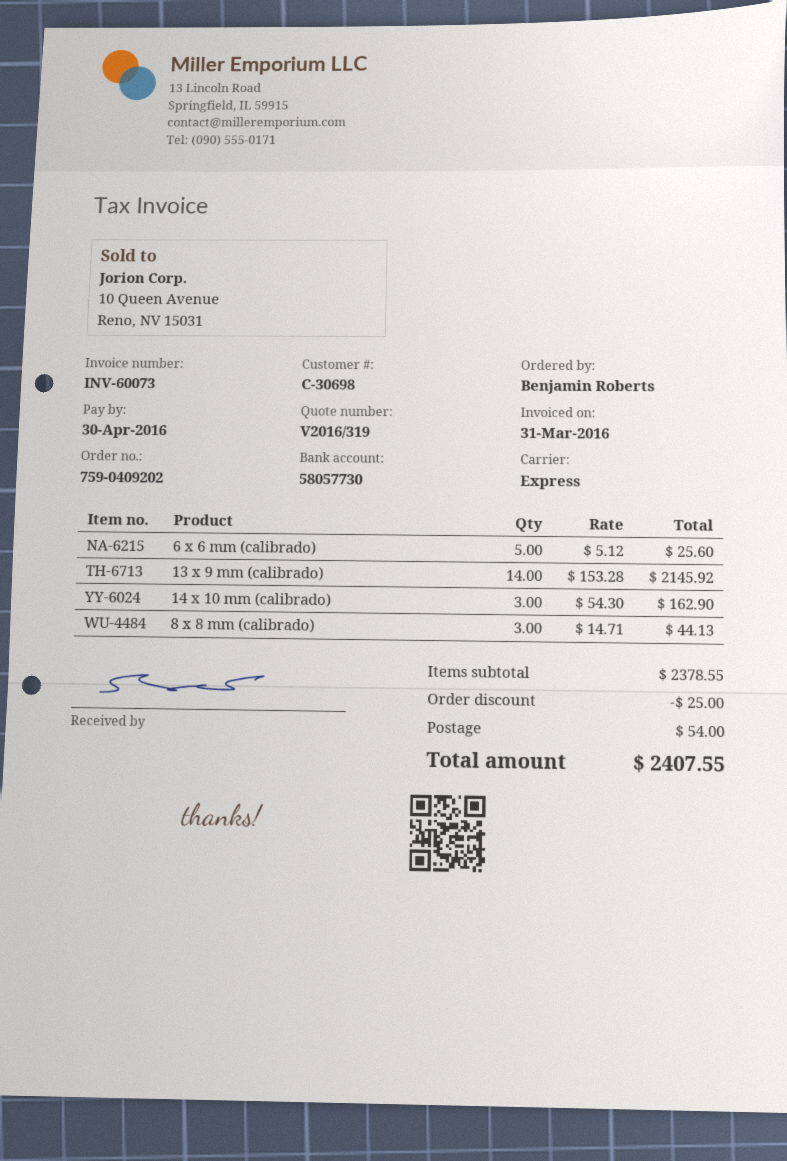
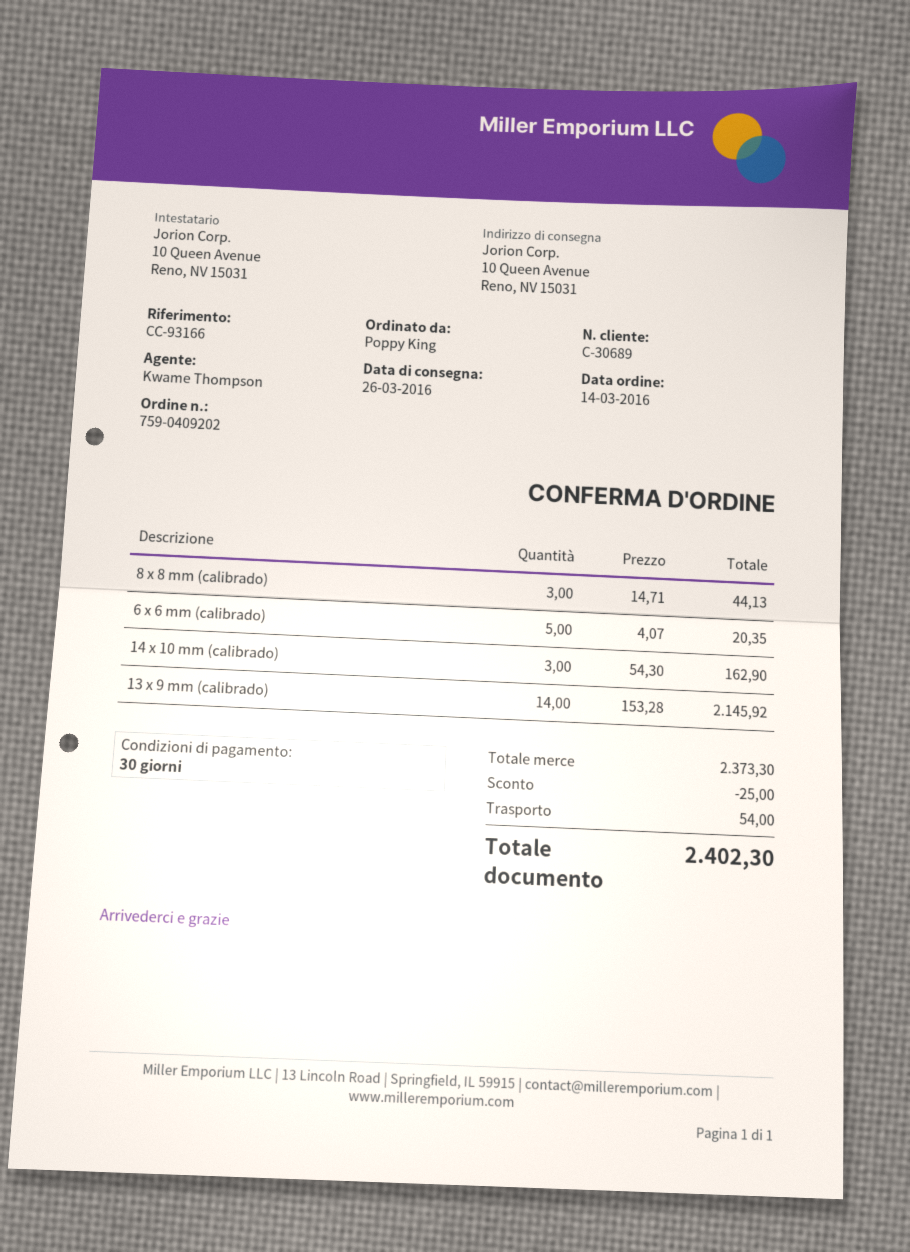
customer number: C-30698 -> C-30689
ordered by: Benjamin Roberts -> Poppy King
6 x 6 mm (calibrado): 5 x 5.12 = 25.60 -> 5 x 4.07 = 20.35
subtotal: 2378.55 -> 2373.30
total: 2407.55 -> 2402.30

